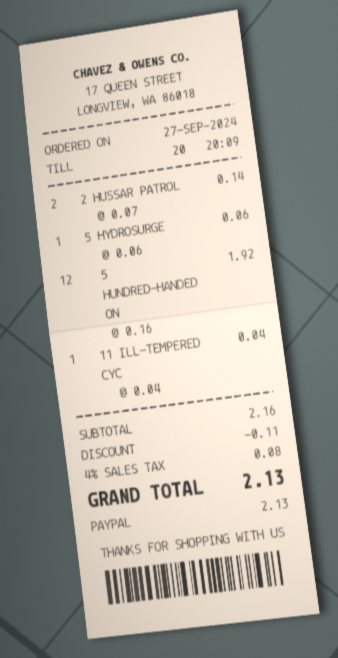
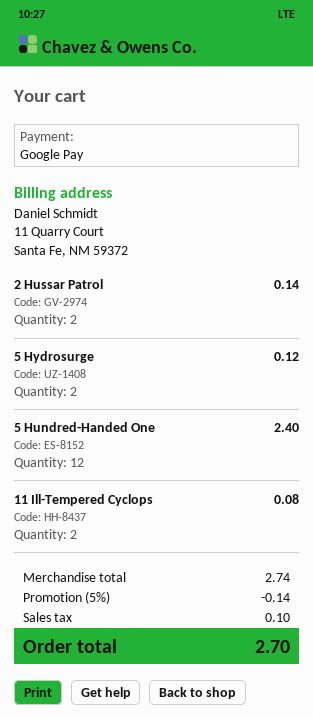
payment method: PayPal -> Google Pay
5 HYDROSURGE: 1 for 0.06 -> 2 for 0.12
5 HUNDRED-HANDED ON: 12 for 1.92 -> 12 for 2.40
11 ILL-TEMPERED CYC: 1 for 0.04 -> 2 for 0.08
subtotal: 2.16 -> 2.74
discount: 0.11 -> 0.14
tax: 0.08 -> 0.10
total: 2.13 -> 2.70

